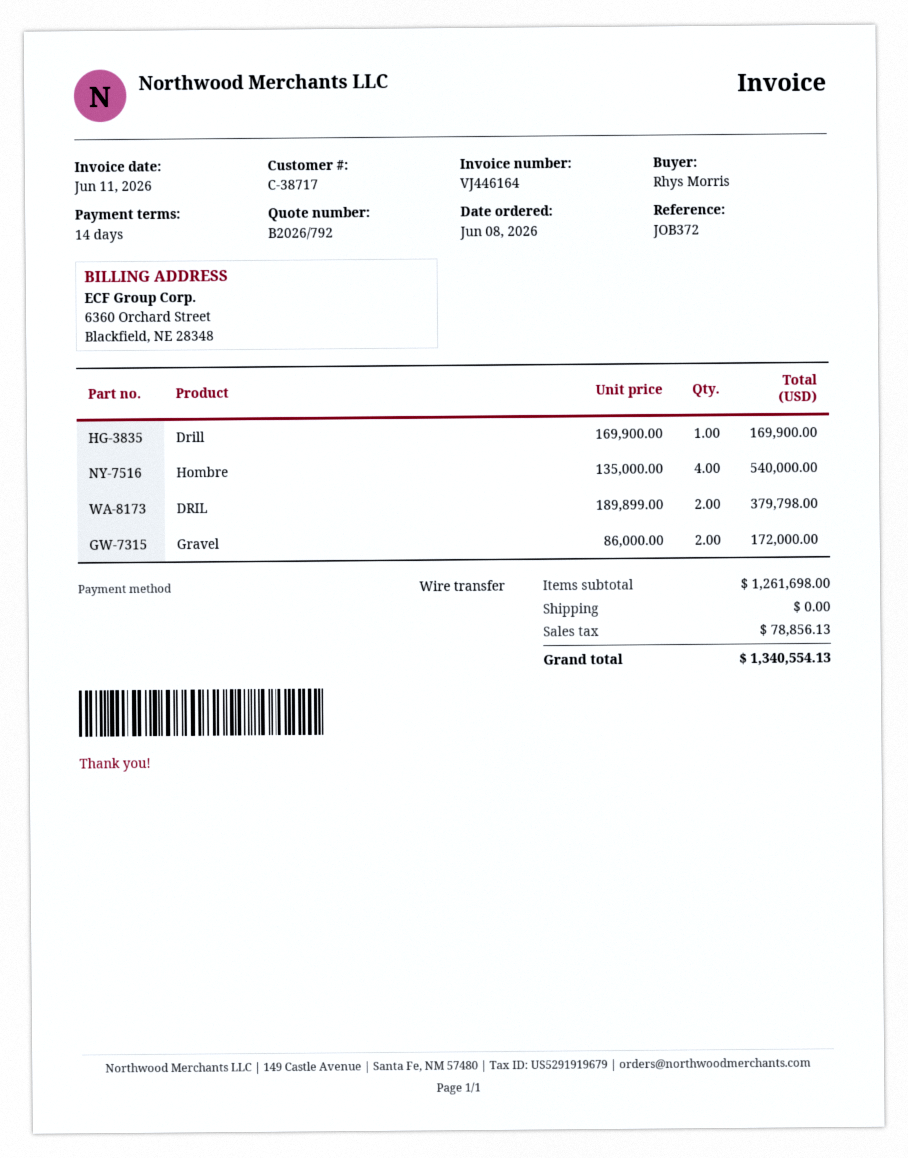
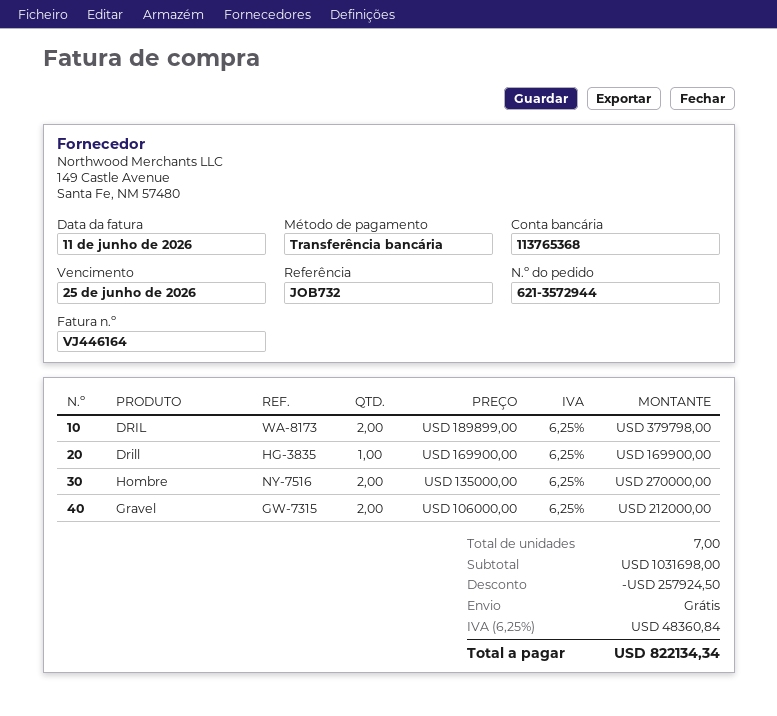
reference: JOB372 -> JOB732
Hombre: 4 x 135000.00 = 540000.00 -> 2 x 135000.00 = 270000.00
Gravel: 2 x 86000.00 = 172000.00 -> 2 x 106000.00 = 212000.00
subtotal: 1261698.00 -> 1031698.00
discount: none -> 257924.50
tax: 78856.13 -> 48360.84
total: 1340554.13 -> 822134.34

